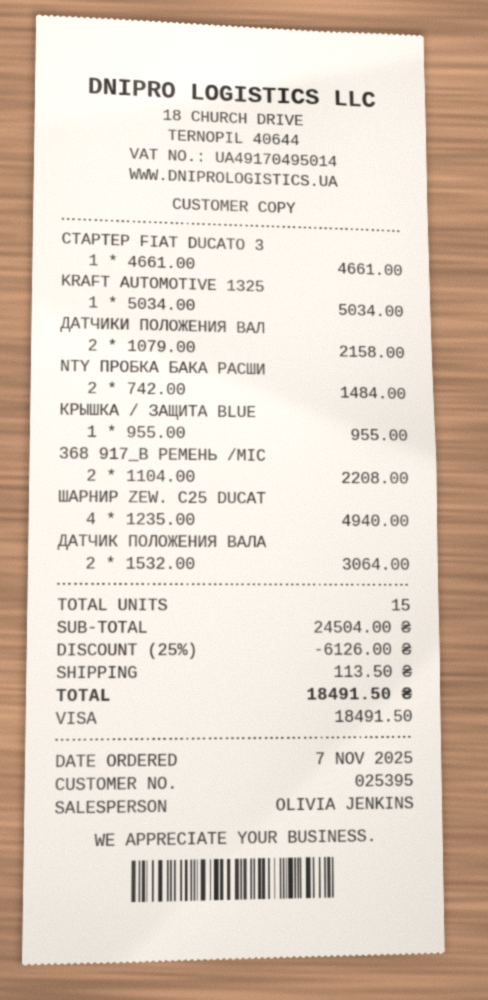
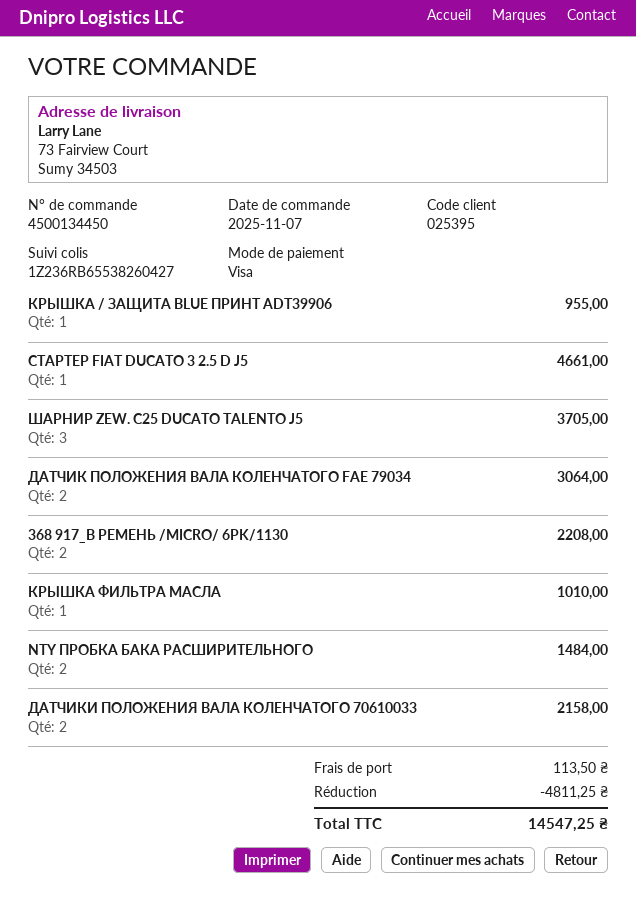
KRAFT AUTOMOTIVE 1325: 1 for 5034.00 -> none
ШАРНИР ZEW. C25 DUCAT: 4 for 4940.00 -> 3 for 3705.00
КРЫШКА ФИЛЬТРА МАСЛА: none -> 1 for 1010.00
discount: 6126.00 -> 4811.25
total: 18491.50 -> 14547.25

